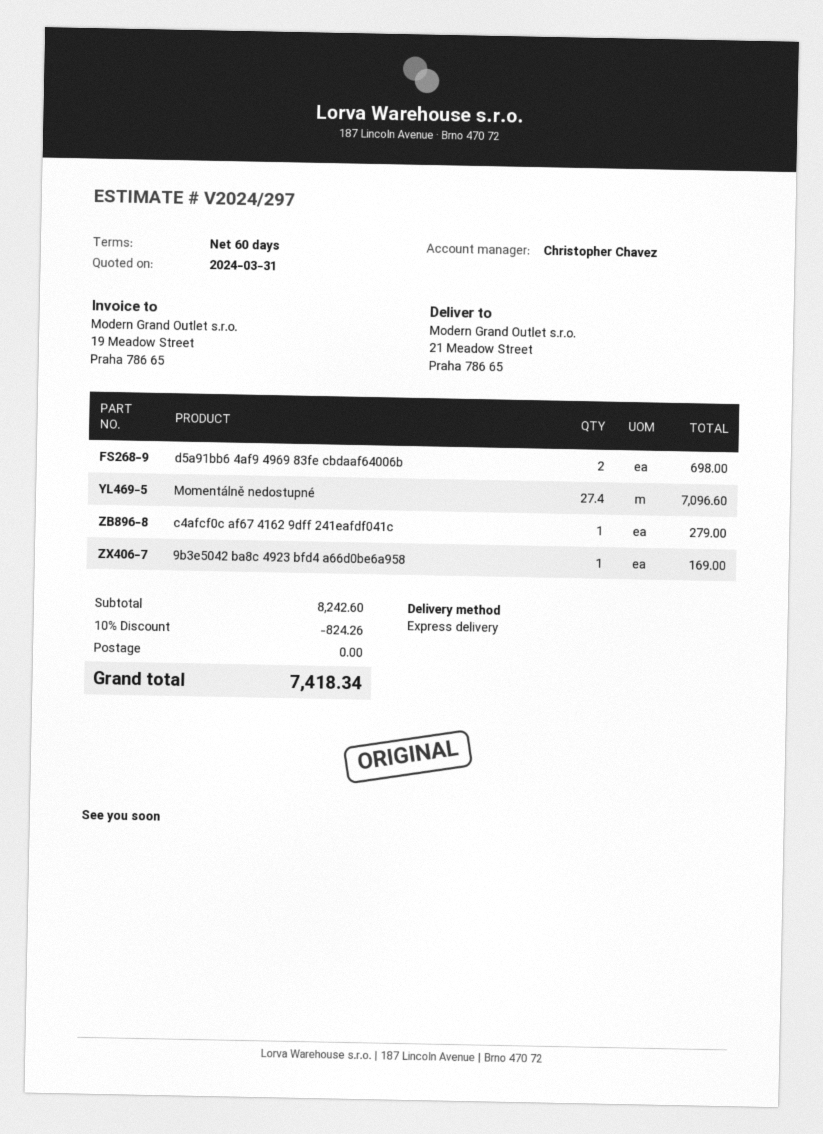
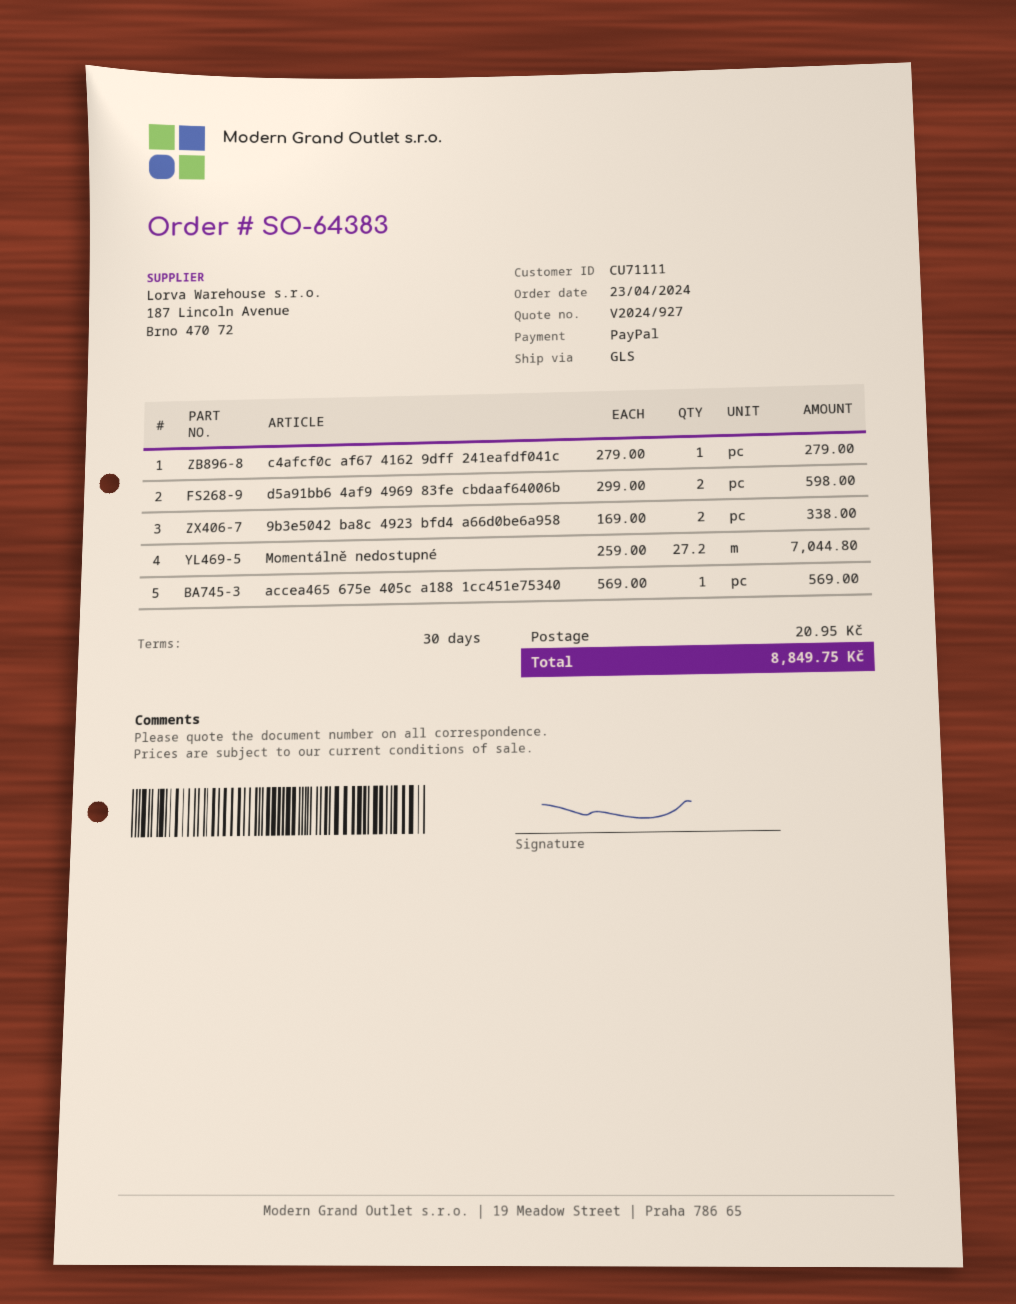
quote number: V2024/297 -> V2024/927
payment terms: 60 days -> 30 days
shipping method: express -> GLS
d5a91bb6 4af9 4969 83fe cbdaaf64006b: 2 for 698.00 -> 2 for 598.00
Momentálně nedostupné: 27.4 for 7096.60 -> 27.2 for 7044.80
9b3e5042 ba8c 4923 bfd4 a66d0be6a958: 1 for 169.00 -> 2 for 338.00
accea465 675e 405c a188 1cc451e75340: none -> 1 for 569.00
discount: 10% = 824.26 -> none
shipping: 0.00 -> 20.95
total: 7418.34 -> 8849.75

